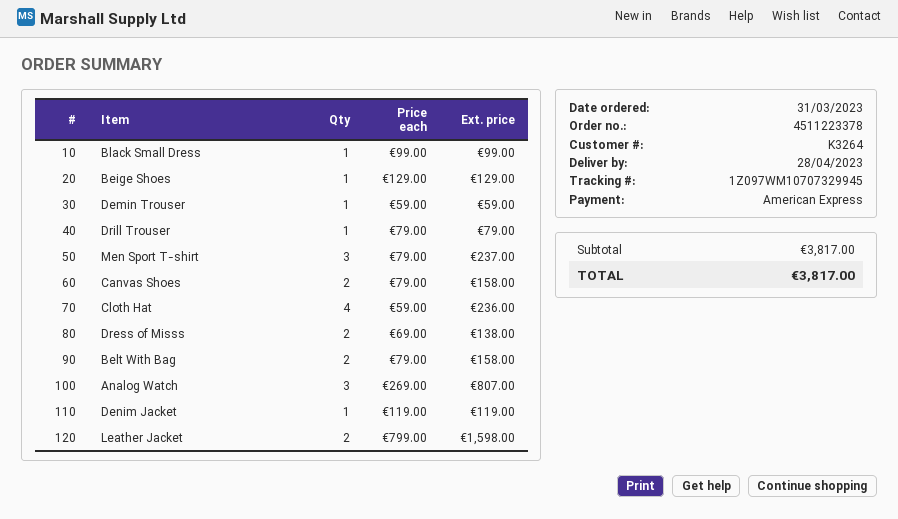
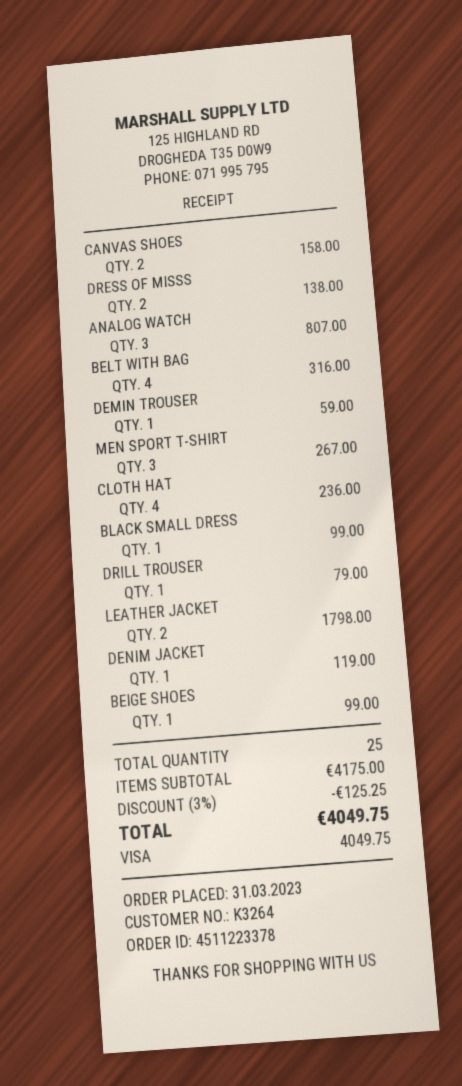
payment method: American Express -> Visa
Beige Shoes: 1 for 129.00 -> 1 for 99.00
Men Sport T-shirt: 3 for 237.00 -> 3 for 267.00
Belt With Bag: 2 for 158.00 -> 4 for 316.00
Leather Jacket: 2 for 1598.00 -> 2 for 1798.00
subtotal: 3817.00 -> 4175.00
discount: none -> 3% = 125.25
total: 3817.00 -> 4049.75

